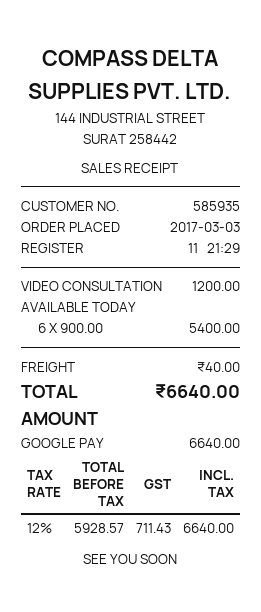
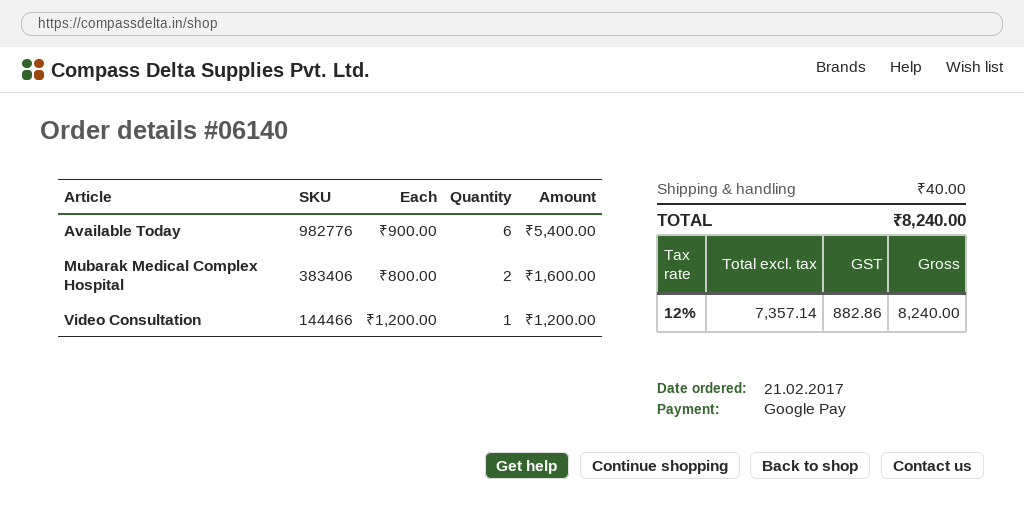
order date: 2017-03-03 -> 2017-02-21
Mubarak Medical Complex Hospital: none -> 2 x 800.00 = 1600.00
net: 5928.57 -> 7357.14
tax: 12% = 711.43 -> 12% = 882.86
total: 6640.00 -> 8240.00

